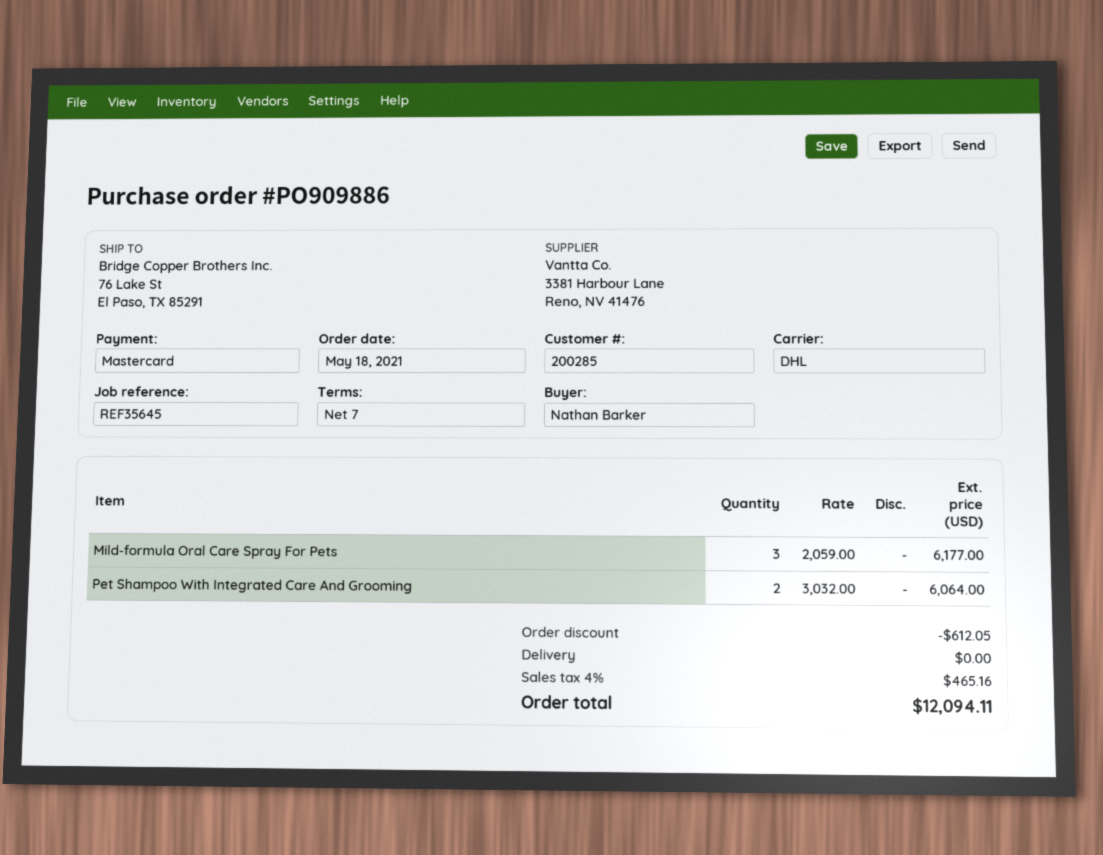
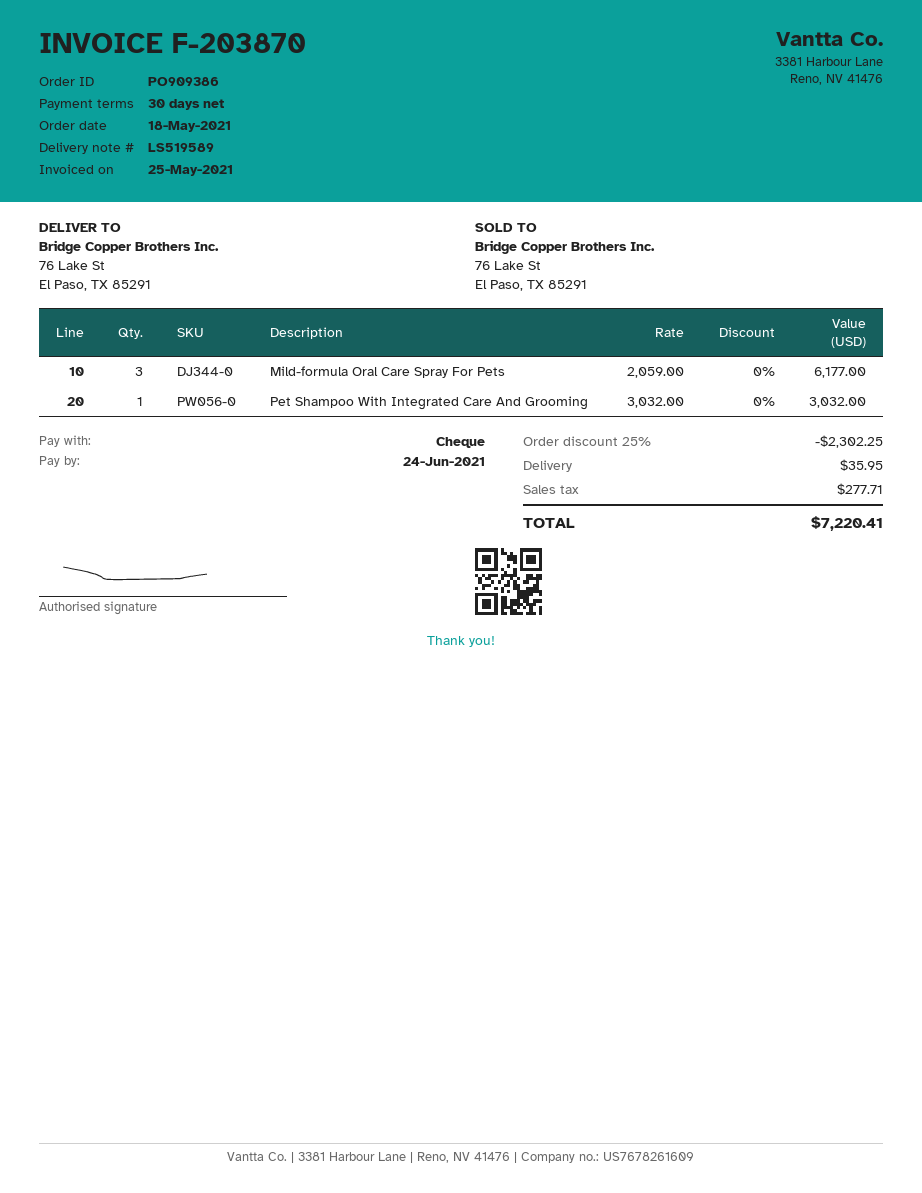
order number: PO909886 -> PO909386
payment terms: 7 days -> 30 days
payment method: Mastercard -> cheque
Pet Shampoo With Integrated Care And Grooming: 2 x 3032.00 = 6064.00 -> 1 x 3032.00 = 3032.00
discount: 612.05 -> 2302.25
shipping: 0.00 -> 35.95
tax: 465.16 -> 277.71
total: 12094.11 -> 7220.41

